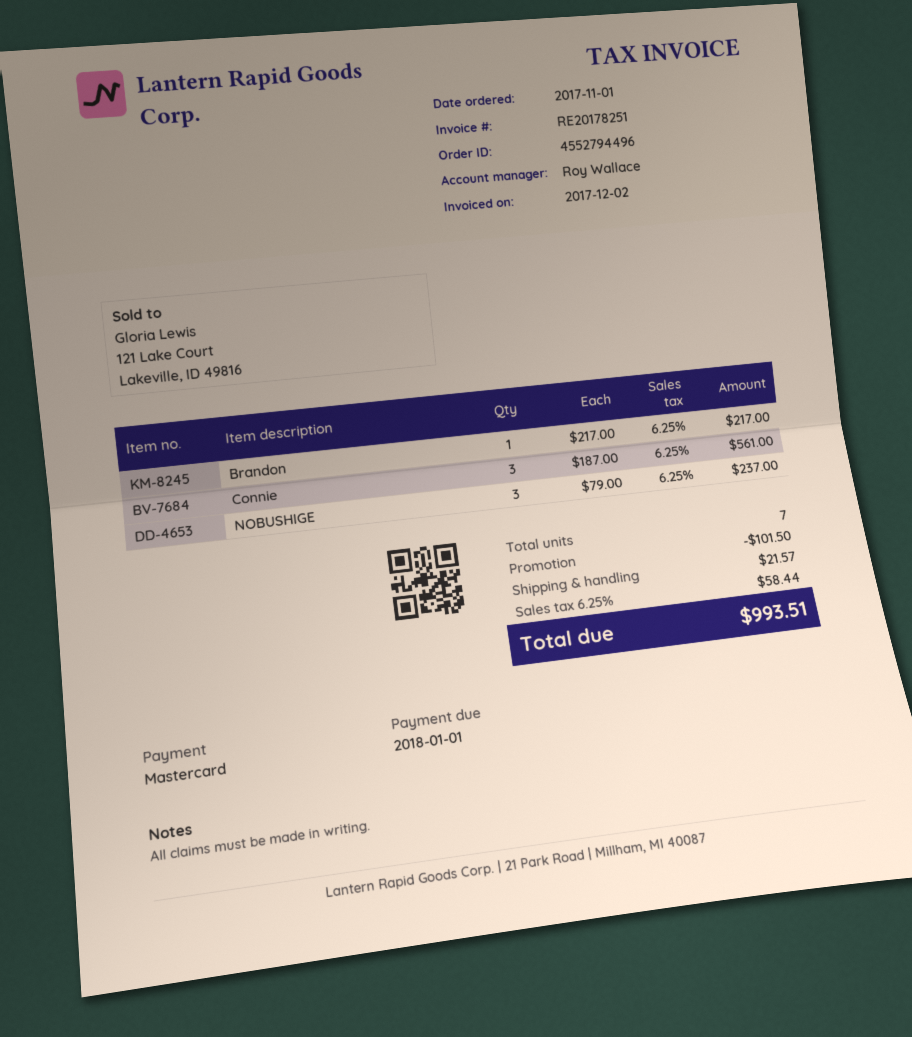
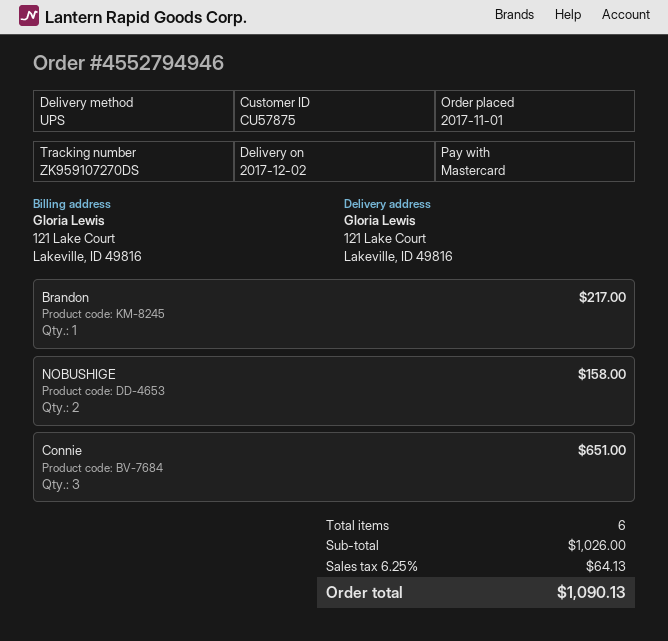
order number: 4552794496 -> 4552794946
Connie: 3 for 561.00 -> 3 for 651.00
NOBUSHIGE: 3 for 237.00 -> 2 for 158.00
total quantity: 7 -> 6
discount: 101.50 -> none
shipping: 21.57 -> none
tax: 6.25% = 58.44 -> 6.25% = 64.13
total: 993.51 -> 1090.13

